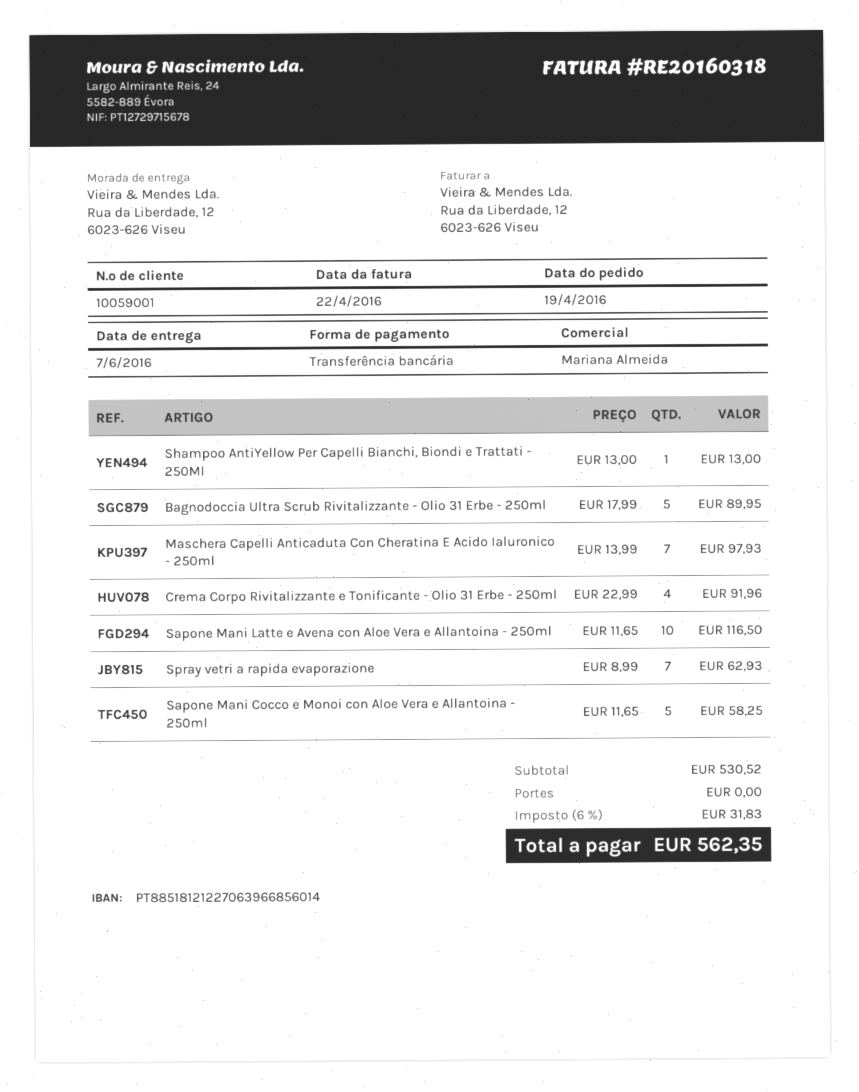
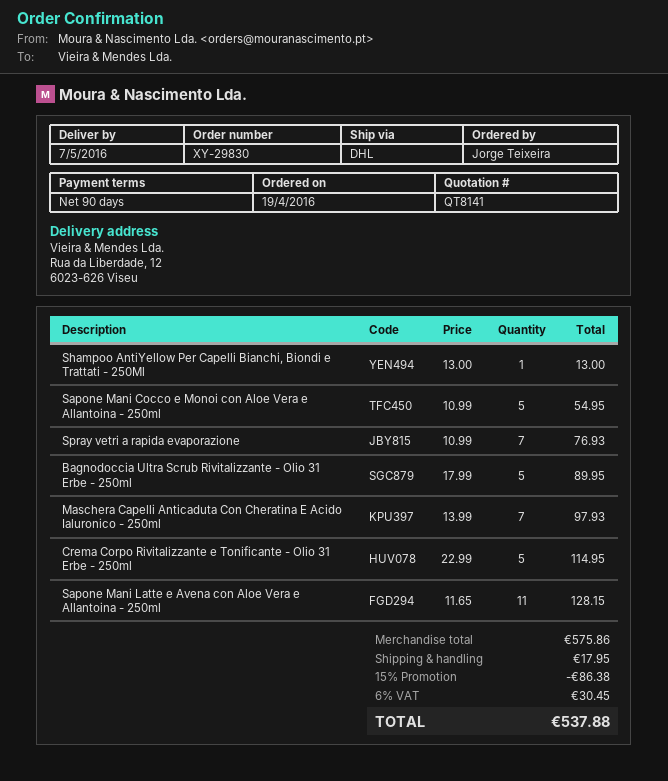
delivery date: 2016-06-07 -> 2016-05-07
Crema Corpo Rivitalizzante e Tonificante - Olio 31 Erbe - 250ml: 4 x 22.99 = 91.96 -> 5 x 22.99 = 114.95
Sapone Mani Latte e Avena con Aloe Vera e Allantoina - 250ml: 10 x 11.65 = 116.50 -> 11 x 11.65 = 128.15
Spray vetri a rapida evaporazione: 7 x 8.99 = 62.93 -> 7 x 10.99 = 76.93
Sapone Mani Cocco e Monoi con Aloe Vera e Allantoina - 250ml: 5 x 11.65 = 58.25 -> 5 x 10.99 = 54.95
subtotal: 530.52 -> 575.86
discount: none -> 15% = 86.38
shipping: 0.00 -> 17.95
tax: 6% = 31.83 -> 6% = 30.45
total: 562.35 -> 537.88

